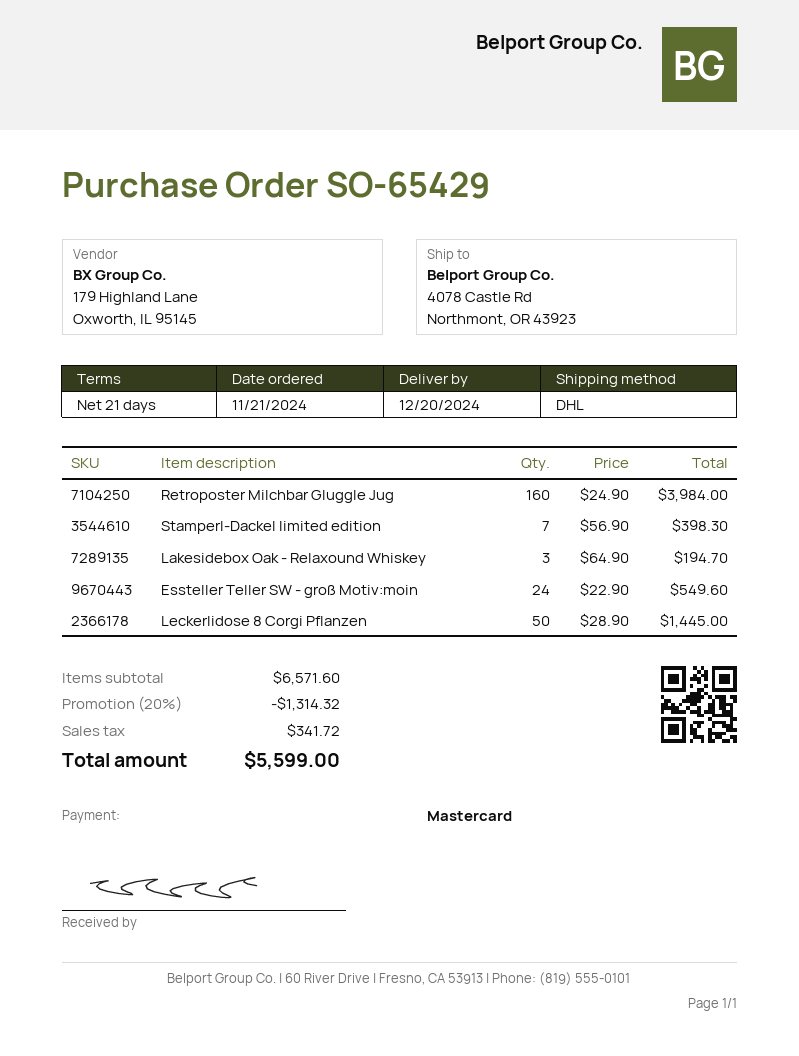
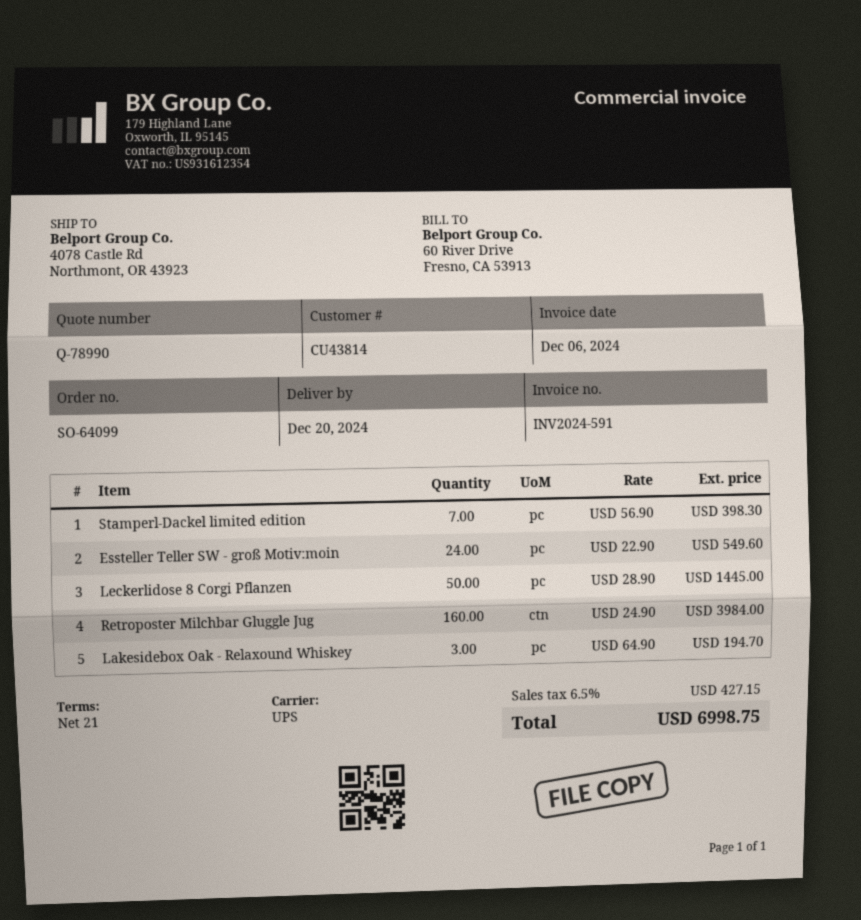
order number: SO-65429 -> SO-64099
shipping method: DHL -> UPS
discount: 20% = 1314.32 -> none
tax: 341.72 -> 427.15
total: 5599.00 -> 6998.75

